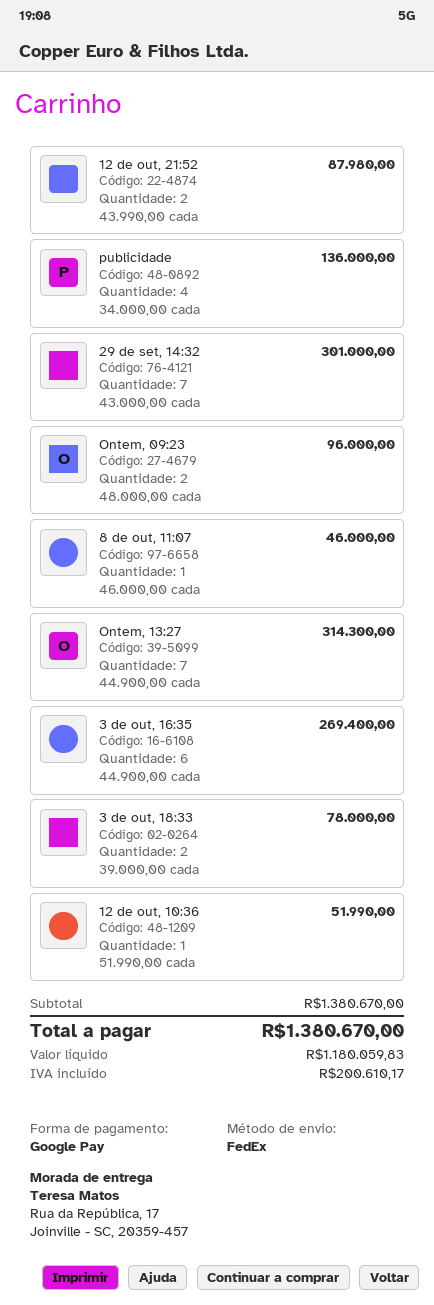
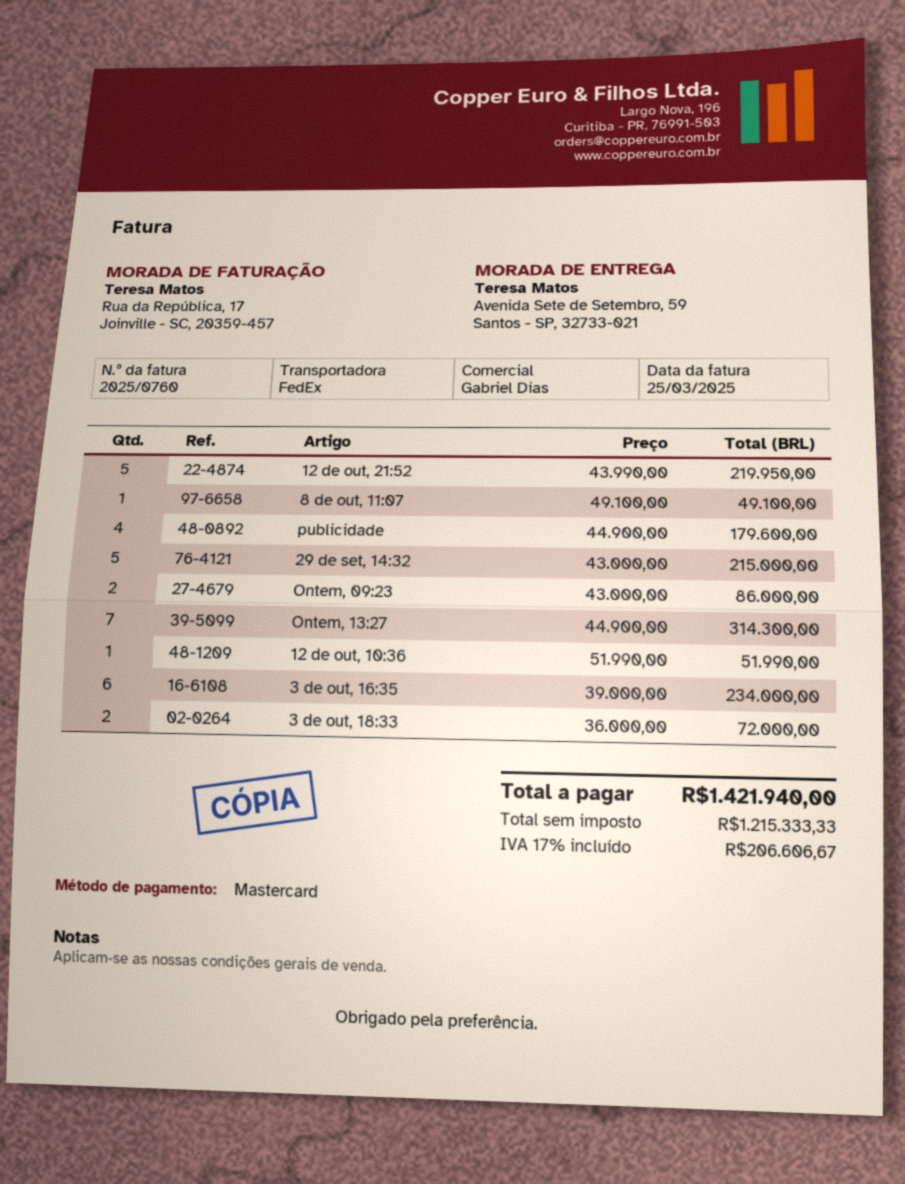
payment method: Google Pay -> Mastercard
ship to: Rua da República, 17, Joinville - SC, 20359-457 -> Avenida Sete de Setembro, 59, Santos - SP, 32733-021
12 de out, 21:52: 2 x 43990.00 = 87980.00 -> 5 x 43990.00 = 219950.00
publicidade: 4 x 34000.00 = 136000.00 -> 4 x 44900.00 = 179600.00
29 de set, 14:32: 7 x 43000.00 = 301000.00 -> 5 x 43000.00 = 215000.00
Ontem, 09:23: 2 x 48000.00 = 96000.00 -> 2 x 43000.00 = 86000.00
8 de out, 11:07: 1 x 46000.00 = 46000.00 -> 1 x 49100.00 = 49100.00
3 de out, 16:35: 6 x 44900.00 = 269400.00 -> 6 x 39000.00 = 234000.00
3 de out, 18:33: 2 x 39000.00 = 78000.00 -> 2 x 36000.00 = 72000.00
net: 1180059.83 -> 1215333.33
tax: 200610.17 -> 206606.67
total: 1380670.00 -> 1421940.00

